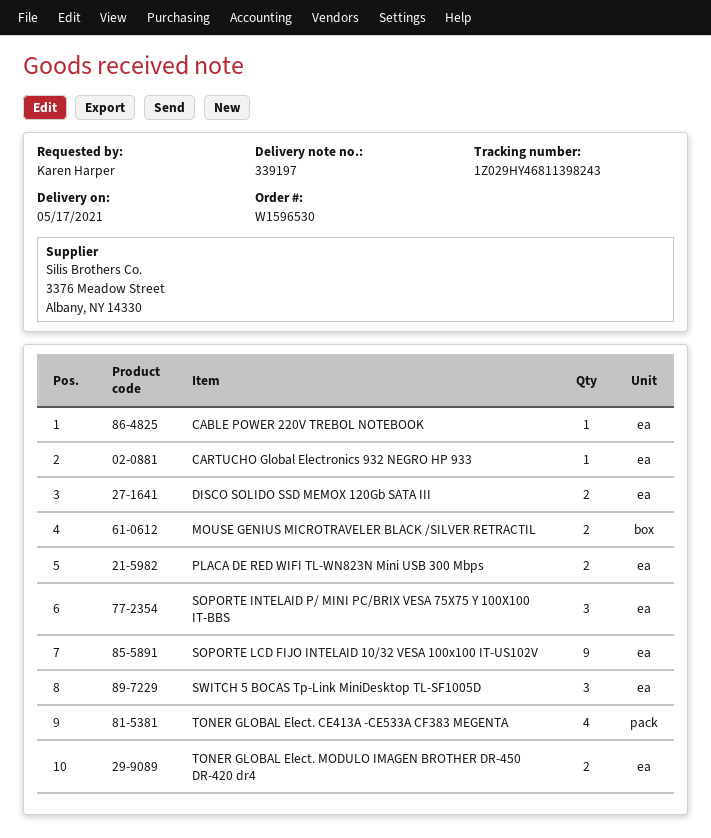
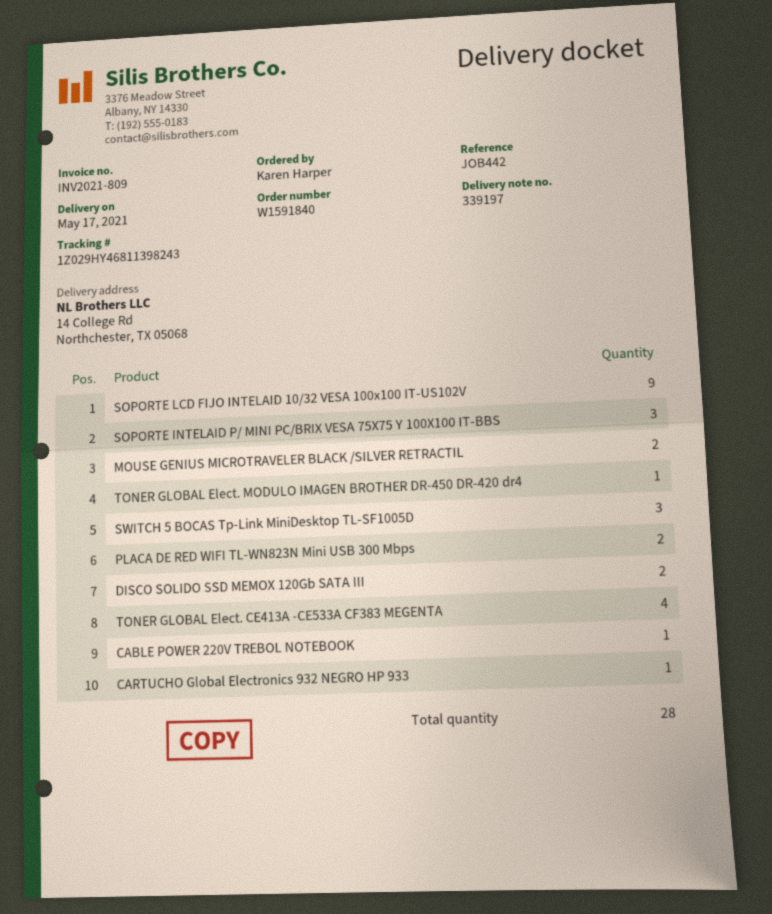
order number: W1596530 -> W1591840
TONER GLOBAL Elect. MODULO IMAGEN BROTHER DR-450 DR-420 dr4: 2 -> 1

